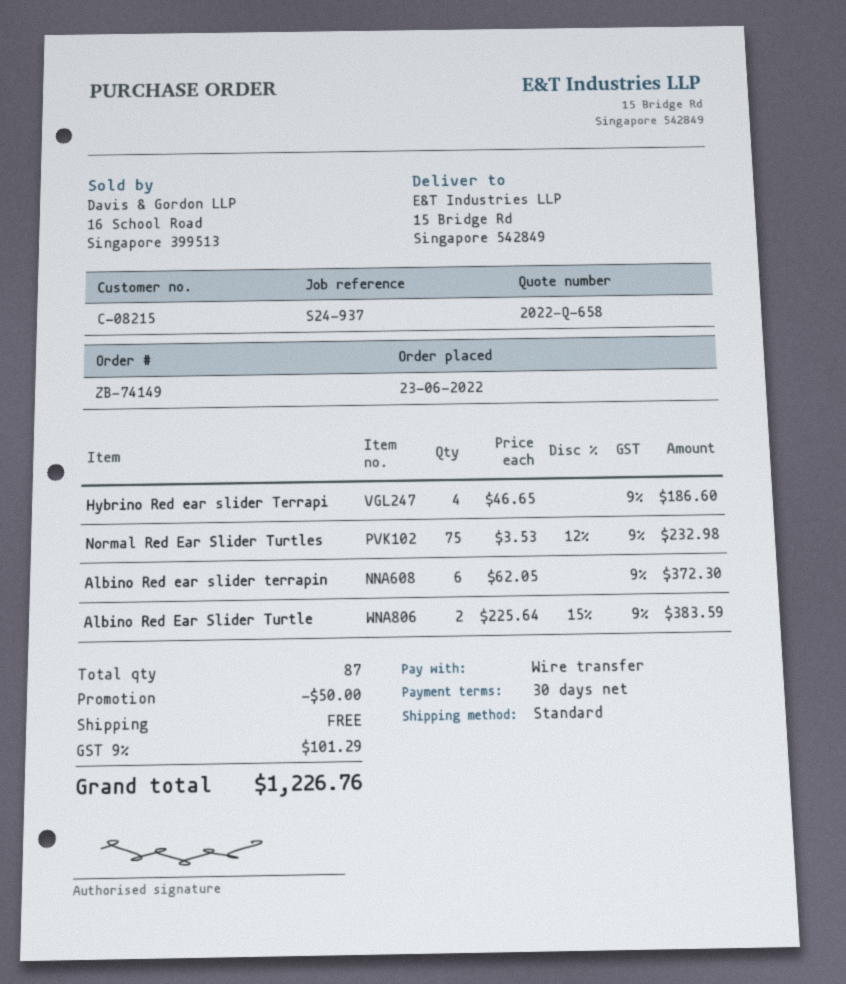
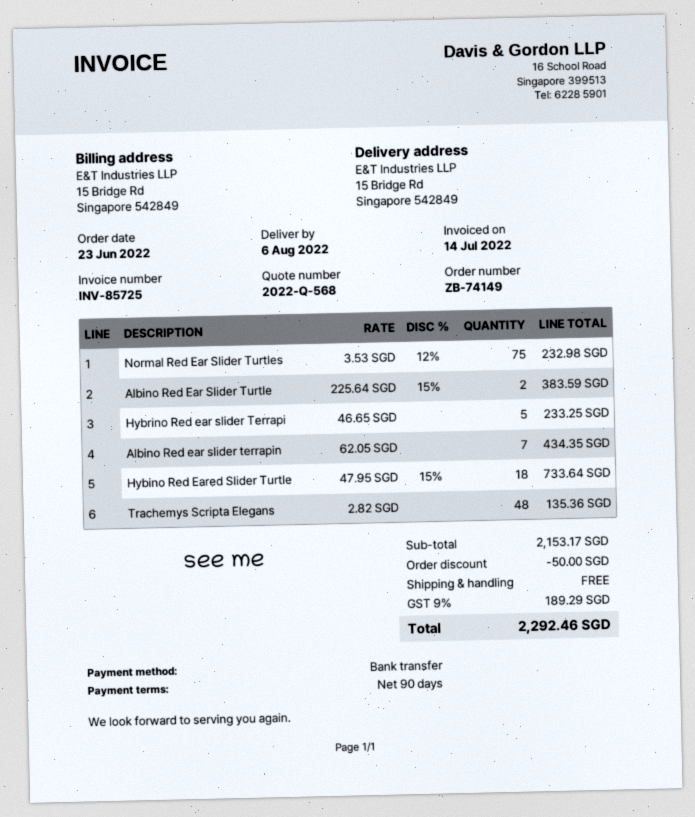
quote number: 2022-Q-658 -> 2022-Q-568
payment terms: 30 days -> 90 days
Hybrino Red ear slider Terrapi: 4 x 46.65 = 186.60 -> 5 x 46.65 = 233.25
Albino Red ear slider terrapin: 6 x 62.05 = 372.30 -> 7 x 62.05 = 434.35
Hybino Red Eared Slider Turtle: none -> 18 x 47.95 - 15% = 733.64
Trachemys Scripta Elegans: none -> 48 x 2.82 = 135.36
tax: 9% = 101.29 -> 9% = 189.29
total: 1226.76 -> 2292.46

